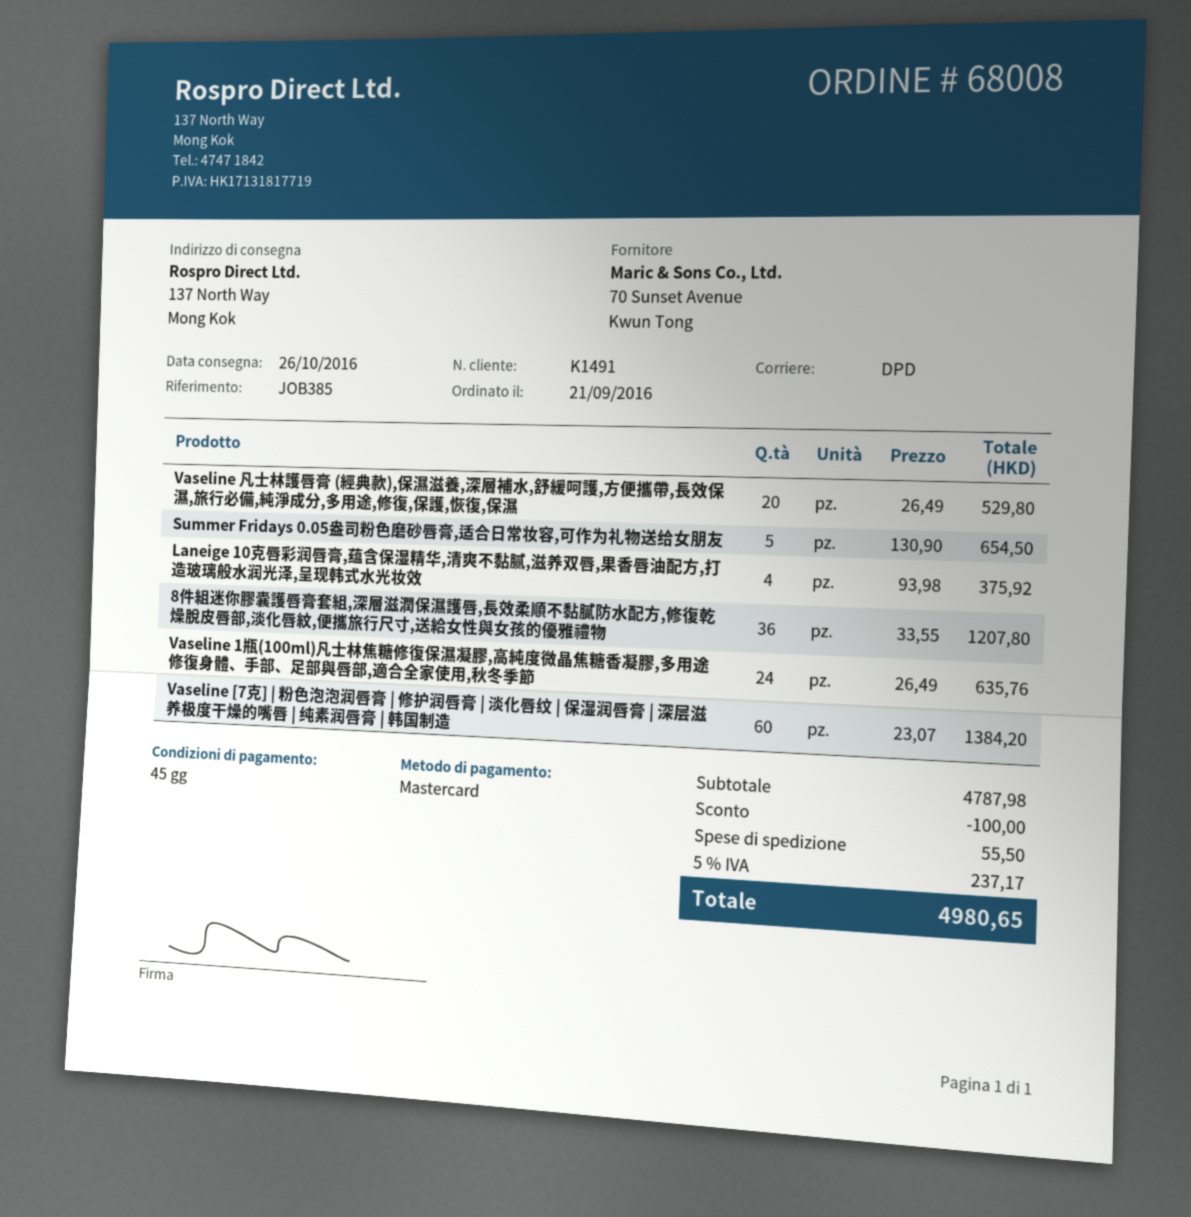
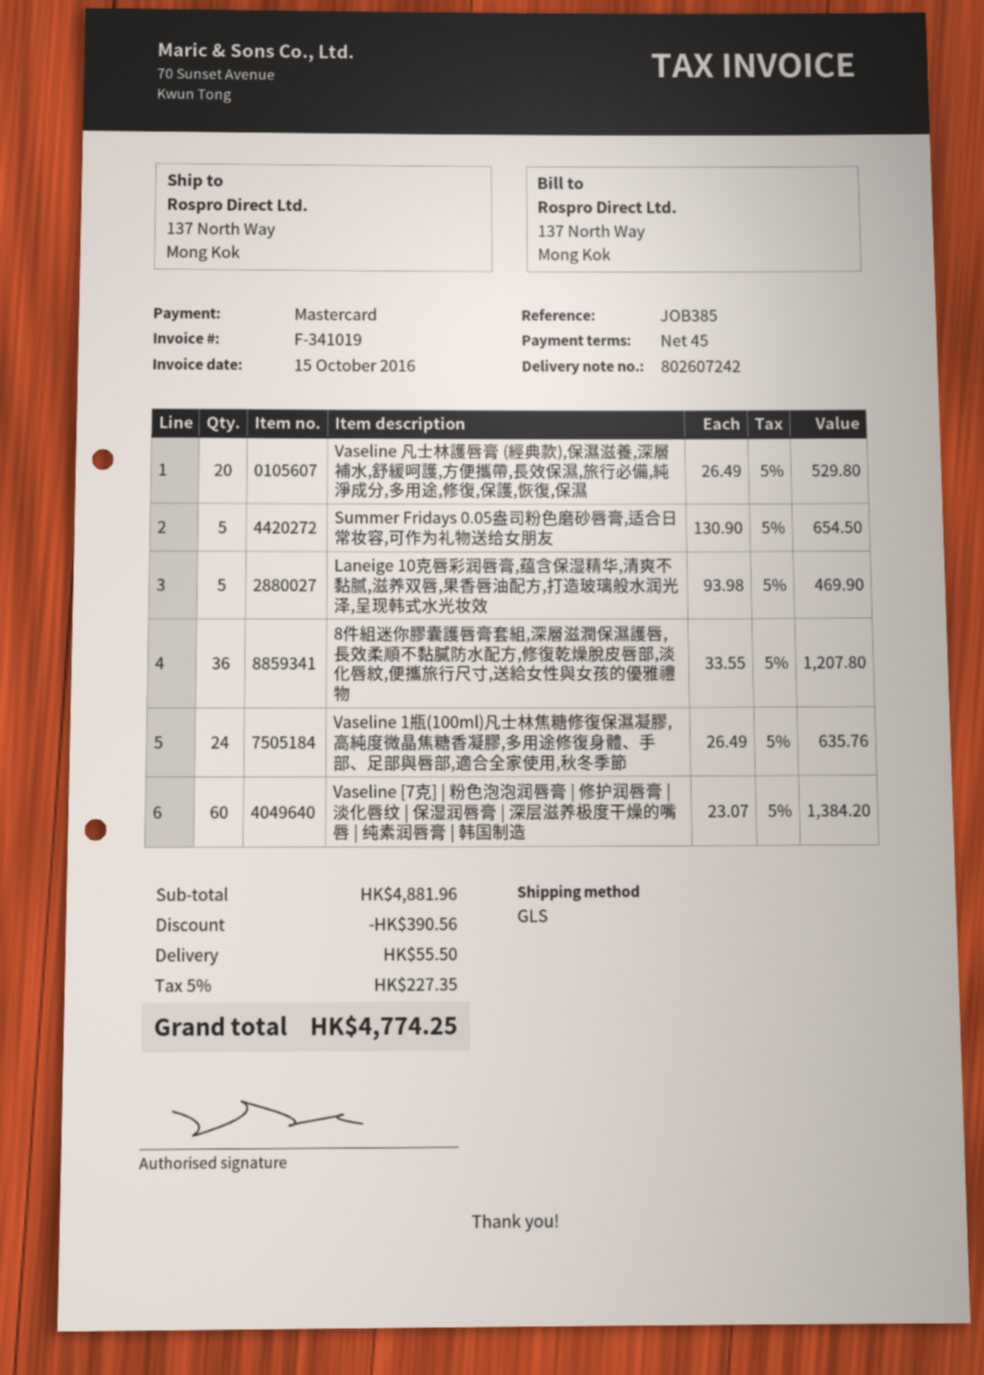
shipping method: DPD -> GLS
Laneige 10克唇彩润唇膏,蕴含保湿精华,清爽不黏腻,滋养双唇,果香唇油配方,打造玻璃般水润光泽,呈现韩式水光妆效: 4 x 93.98 = 375.92 -> 5 x 93.98 = 469.90
subtotal: 4787.98 -> 4881.96
discount: 100.00 -> 390.56
tax: 5% = 237.17 -> 5% = 227.35
total: 4980.65 -> 4774.25

